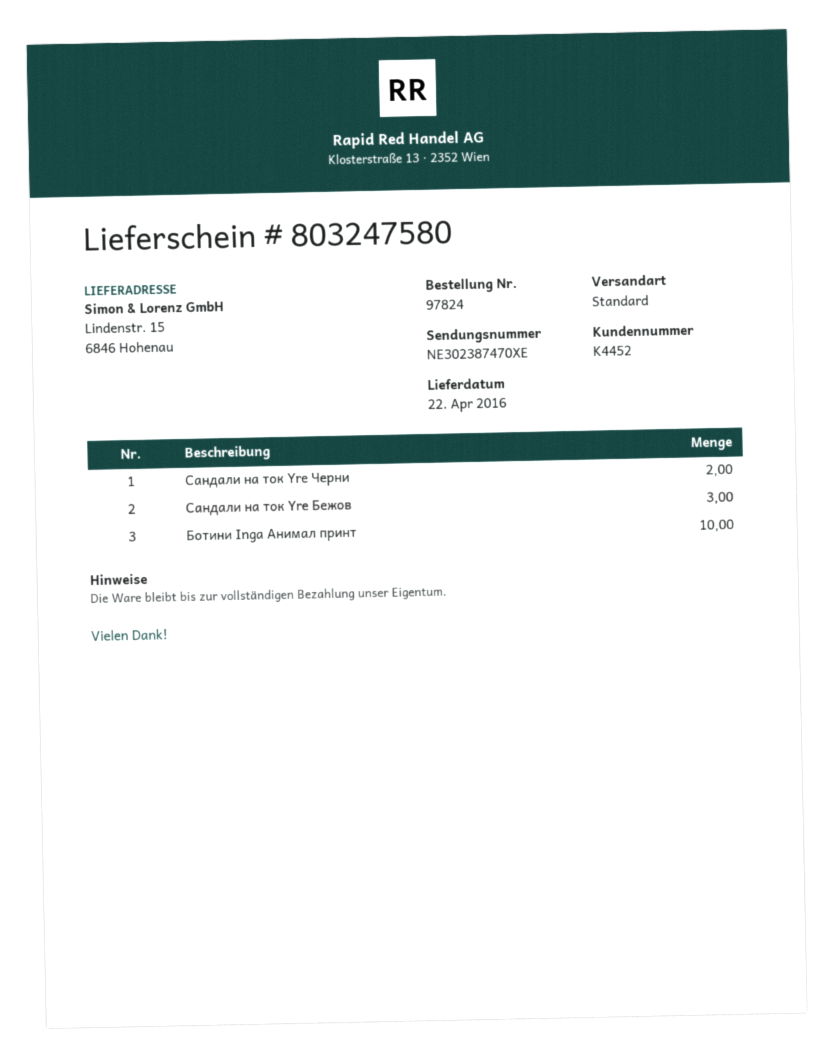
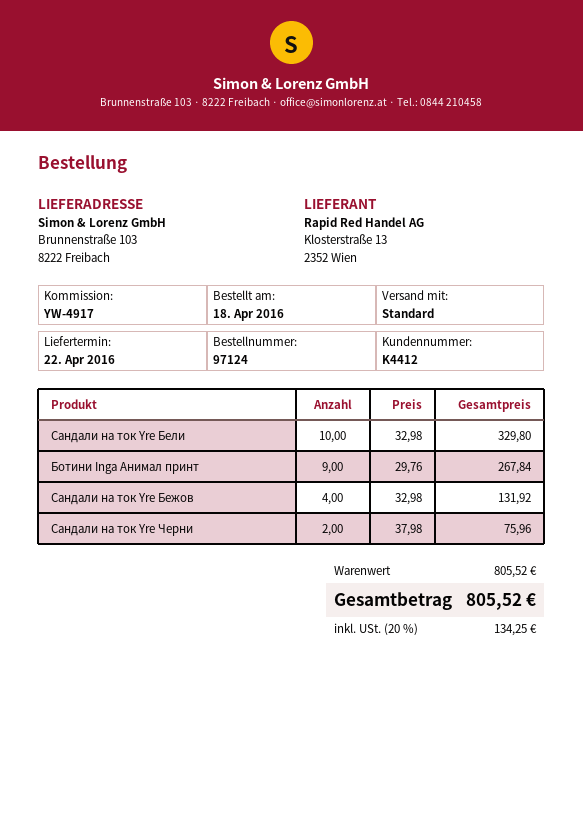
order number: 97824 -> 97124
customer number: K4452 -> K4412
ship to: Lindenstr. 15, 6846 Hohenau -> Brunnenstraße 103, 8222 Freibach
Сандали на ток Yre Бежов: 3 -> 4
Ботини Inga Анимал принт: 10 -> 9
Сандали на ток Yre Бели: none -> 10

